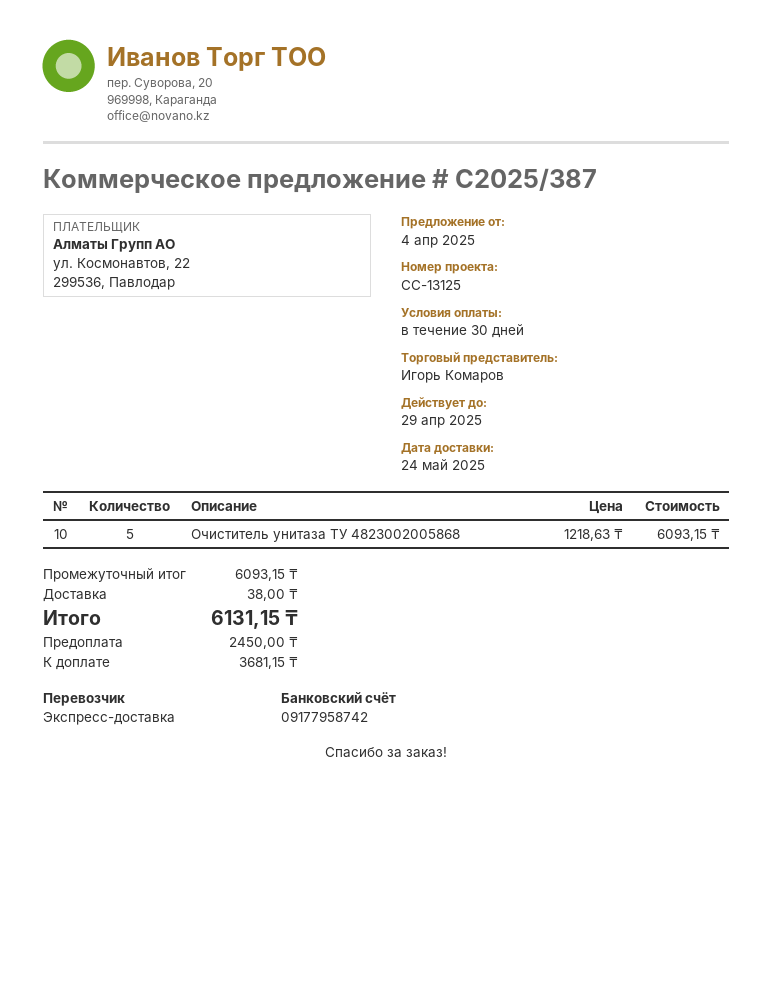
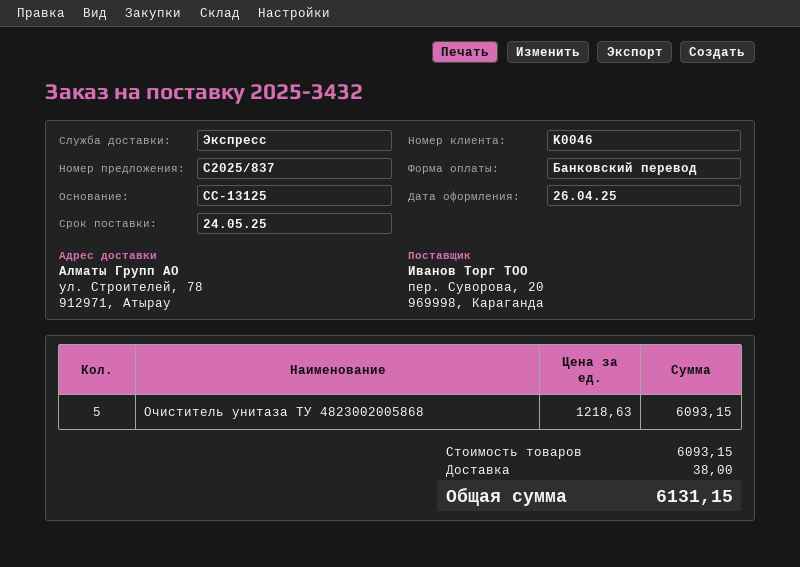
quote number: C2025/387 -> C2025/837

